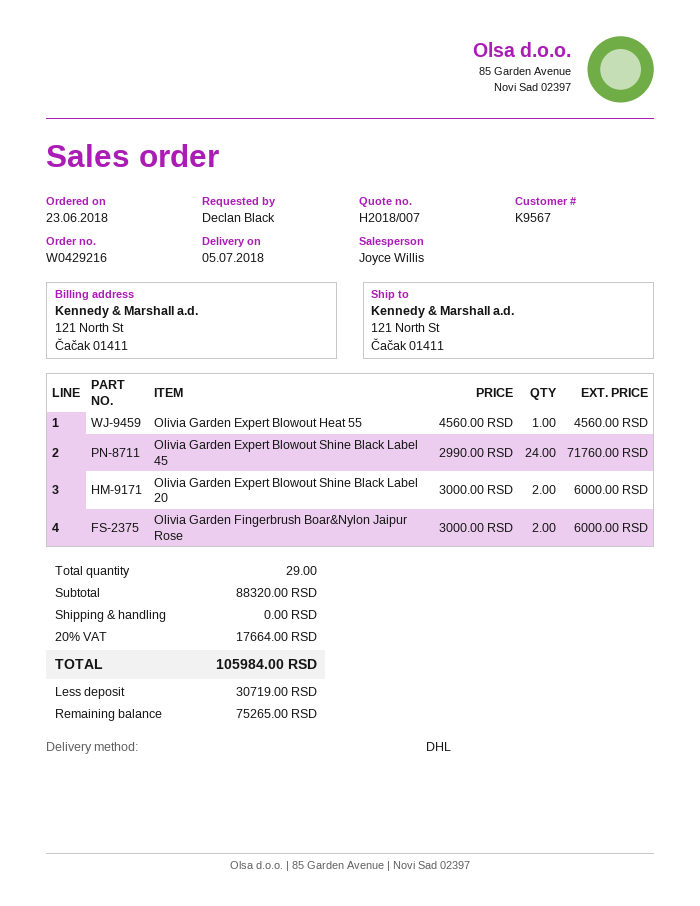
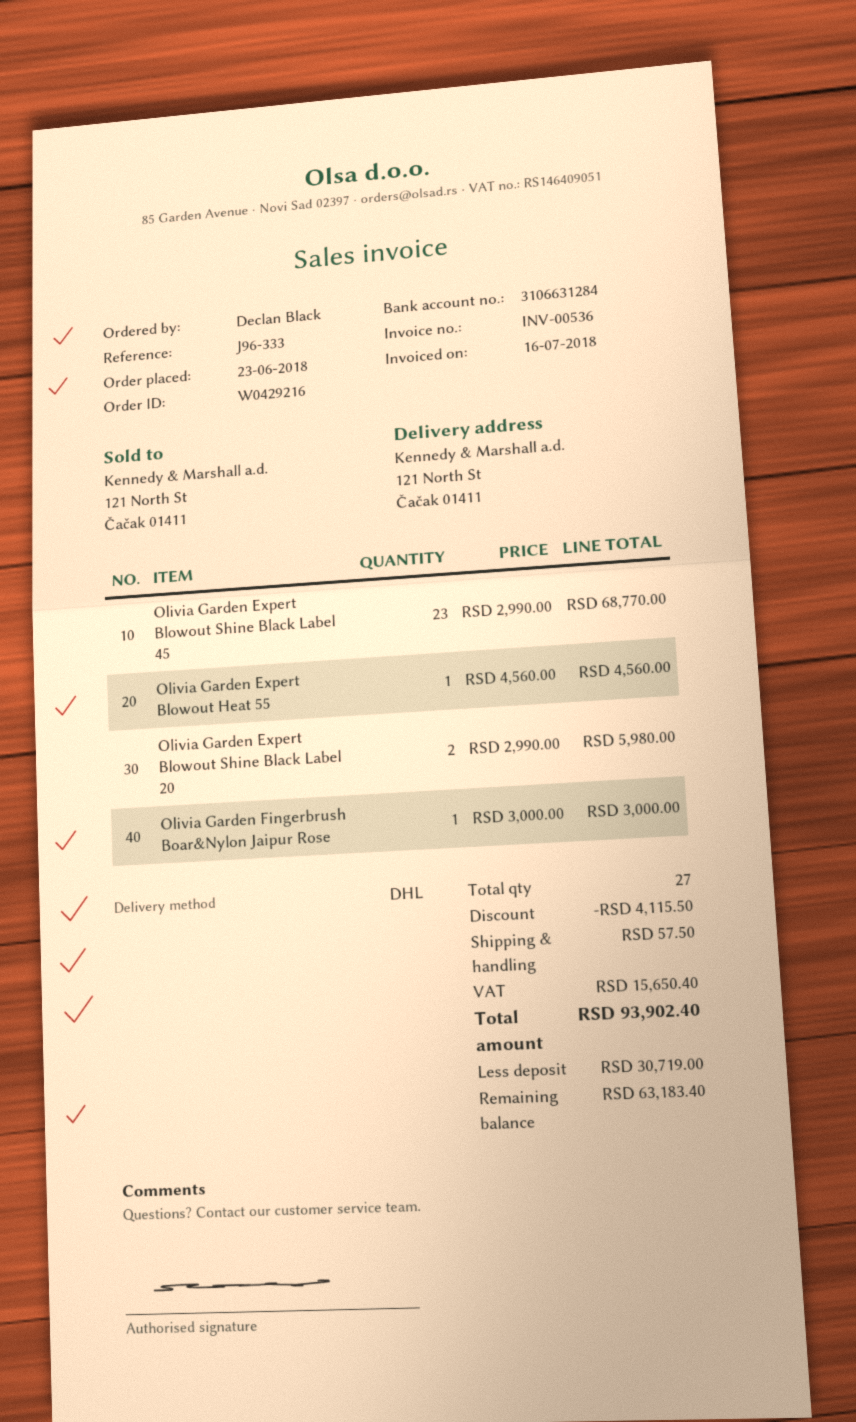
Olivia Garden Expert Blowout Shine Black Label 45: 24 x 2990.00 = 71760.00 -> 23 x 2990.00 = 68770.00
Olivia Garden Expert Blowout Shine Black Label 20: 2 x 3000.00 = 6000.00 -> 2 x 2990.00 = 5980.00
Olivia Garden Fingerbrush Boar&Nylon Jaipur Rose: 2 x 3000.00 = 6000.00 -> 1 x 3000.00 = 3000.00
total quantity: 29 -> 27
discount: none -> 4115.50
shipping: 0.00 -> 57.50
tax: 17664.00 -> 15650.40
total: 105984.00 -> 93902.40
balance: 75265.00 -> 63183.40

